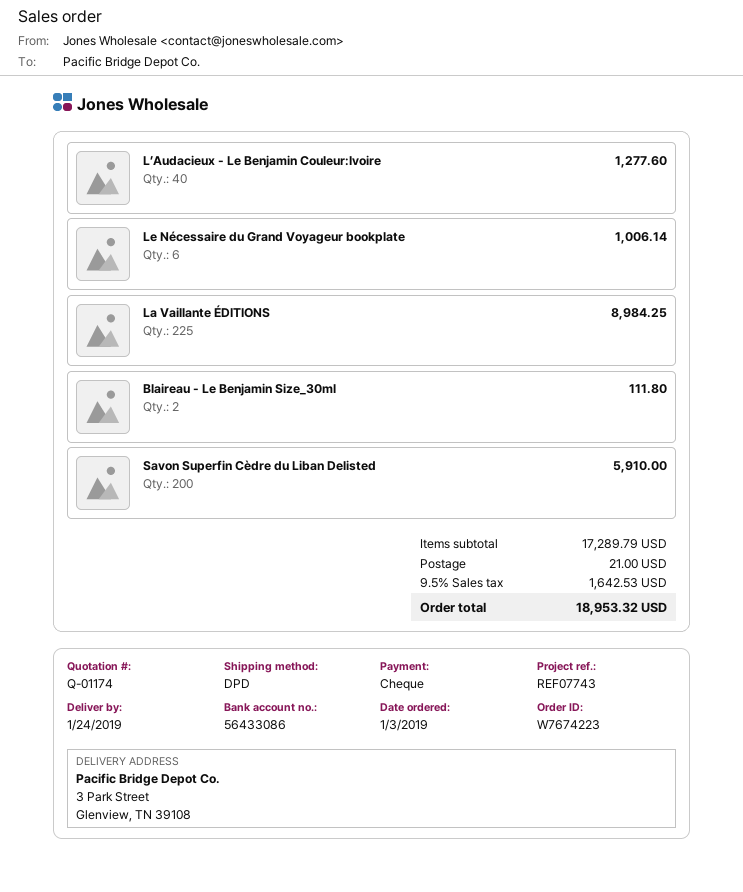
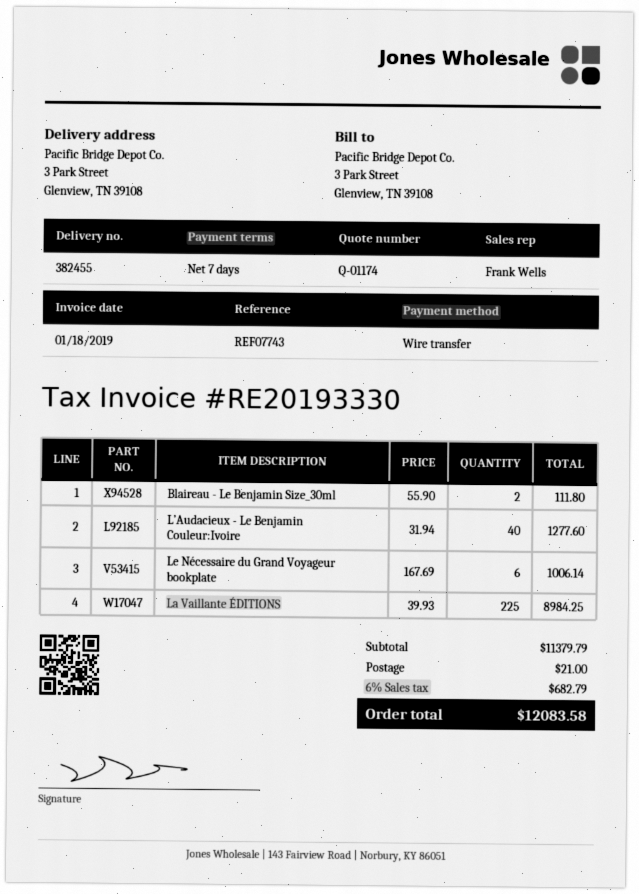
payment method: cheque -> bank transfer
Savon Superfin Cèdre du Liban Delisted: 200 for 5910.00 -> none
subtotal: 17289.79 -> 11379.79
tax: 9.5% = 1642.53 -> 6% = 682.79
total: 18953.32 -> 12083.58

